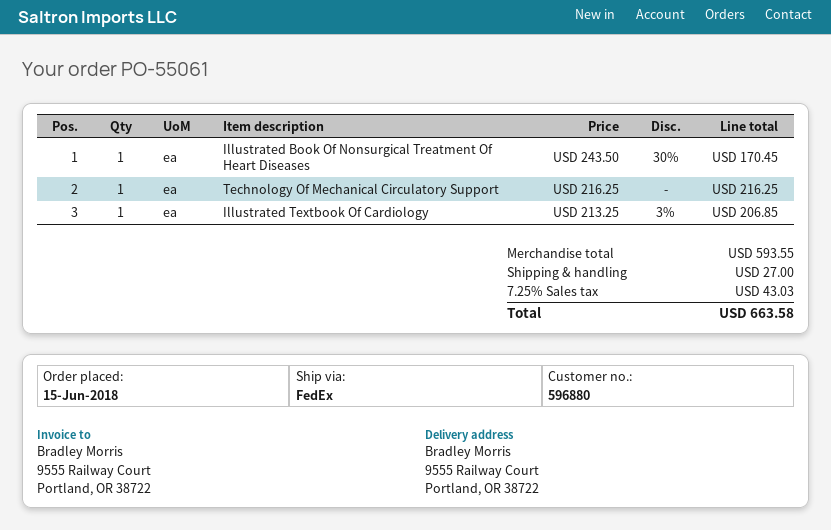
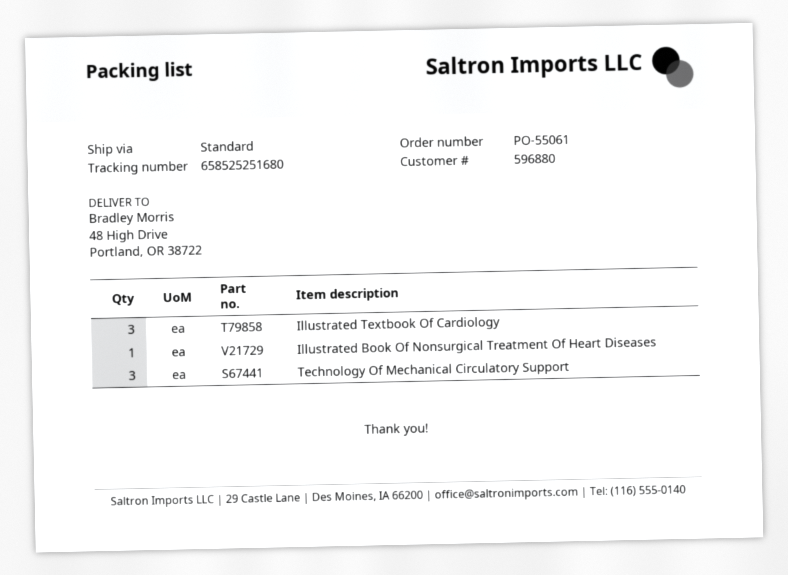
shipping method: FedEx -> standard
ship to: 9555 Railway Court, Portland, OR 38722 -> 48 High Drive, Portland, OR 38722
Technology Of Mechanical Circulatory Support: 1 -> 3
Illustrated Textbook Of Cardiology: 1 -> 3

